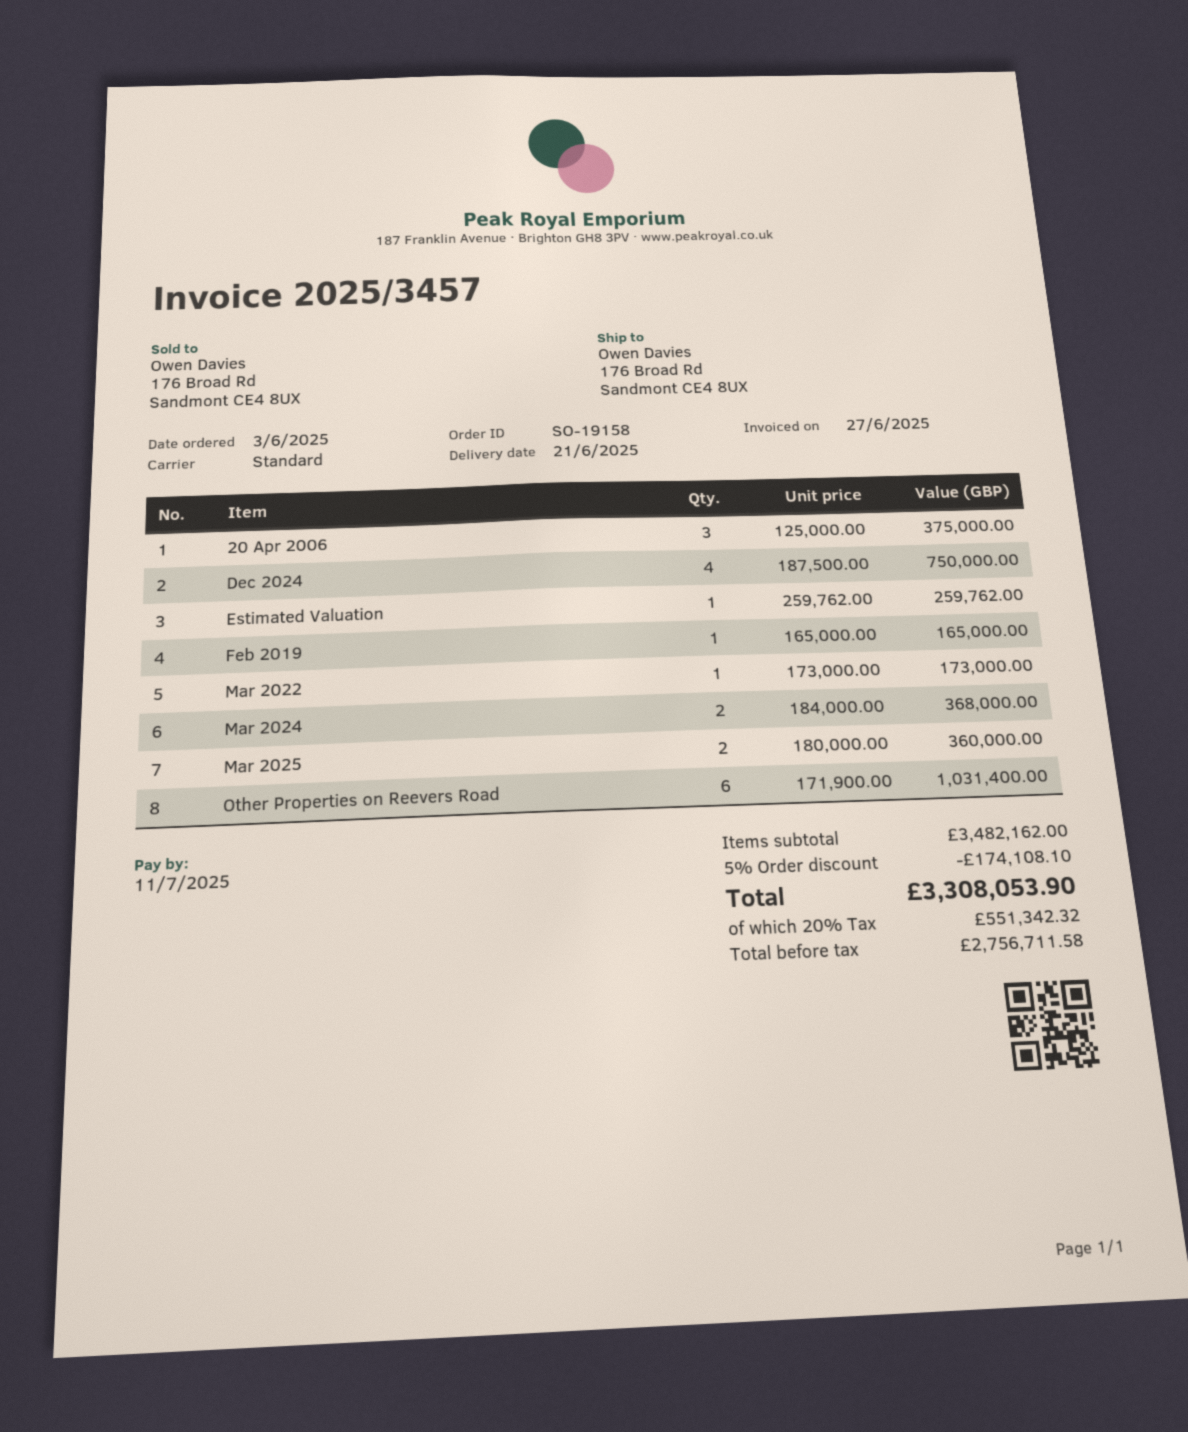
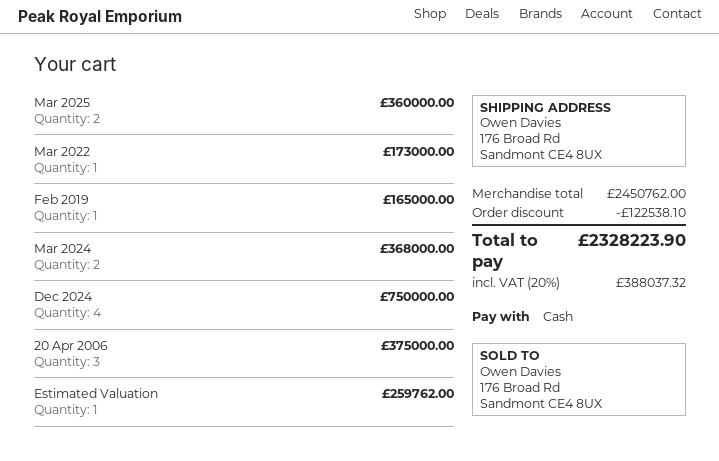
Other Properties on Reevers Road: 6 for 1031400.00 -> none
subtotal: 3482162.00 -> 2450762.00
discount: 174108.10 -> 122538.10
tax: 20% = 551342.32 -> 20% = 388037.32
total: 3308053.90 -> 2328223.90

